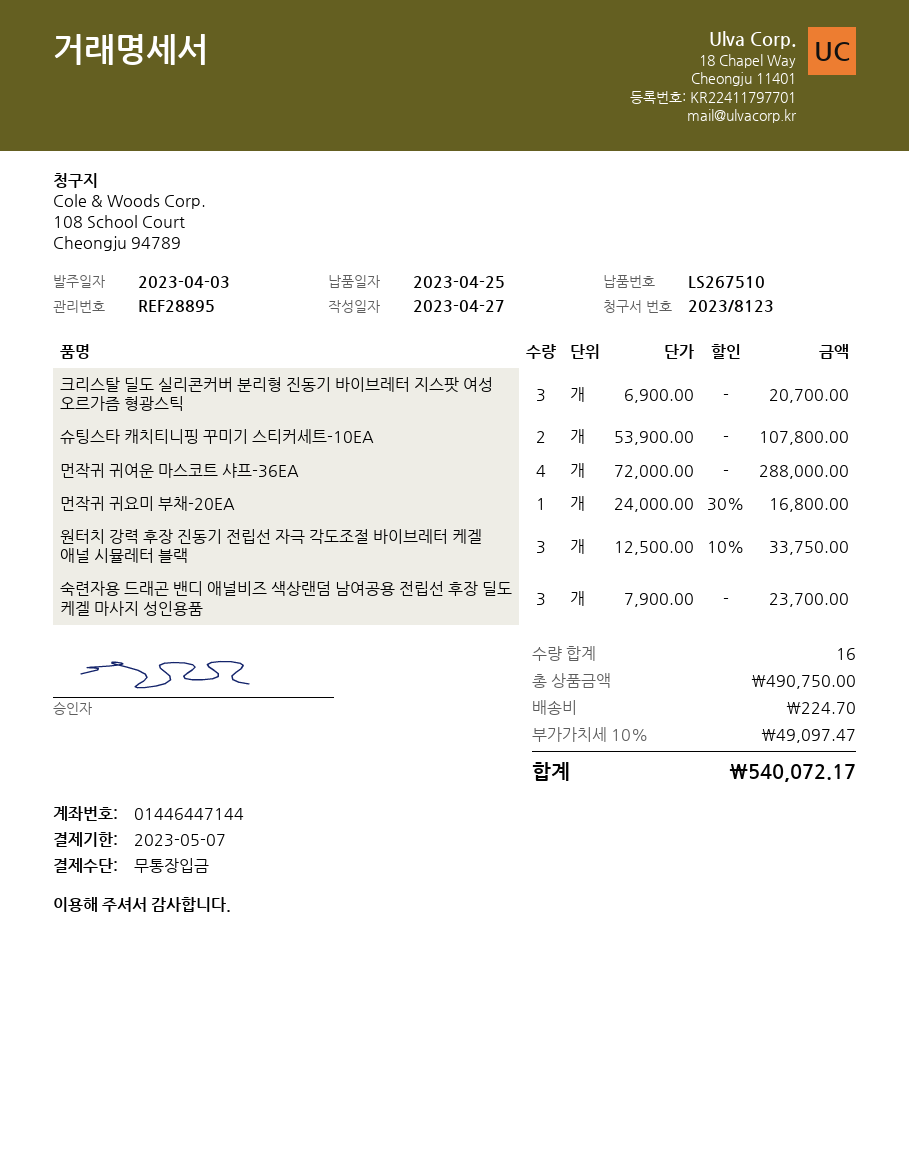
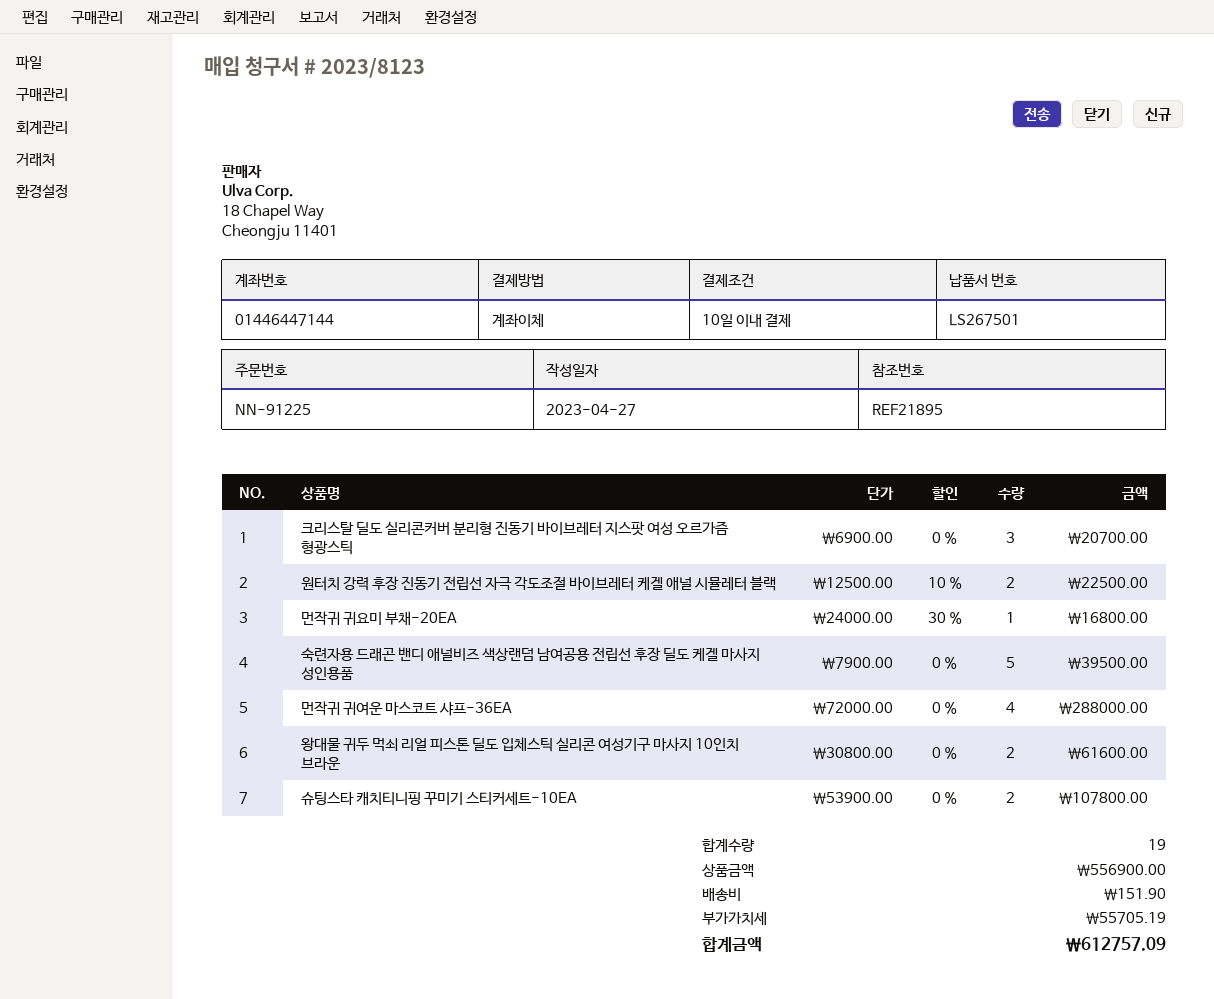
delivery note number: LS267510 -> LS267501
reference: REF28895 -> REF21895
원터치 강력 후장 진동기 전립선 자극 각도조절 바이브레터 케겔 애널 시뮬레터 블랙: 3 x 12500.00 - 10% = 33750.00 -> 2 x 12500.00 - 10% = 22500.00
숙련자용 드래곤 밴디 애널비즈 색상랜덤 남여공용 전립선 후장 딜도 케겔 마사지 성인용품: 3 x 7900.00 = 23700.00 -> 5 x 7900.00 = 39500.00
왕대물 귀두 먹쇠 리얼 피스톤 딜도 입체스틱 실리콘 여성기구 마사지 10인치 브라운: none -> 2 x 30800.00 = 61600.00
total quantity: 16 -> 19
subtotal: 490750.00 -> 556900.00
shipping: 224.70 -> 151.90
tax: 49097.47 -> 55705.19
total: 540072.17 -> 612757.09

